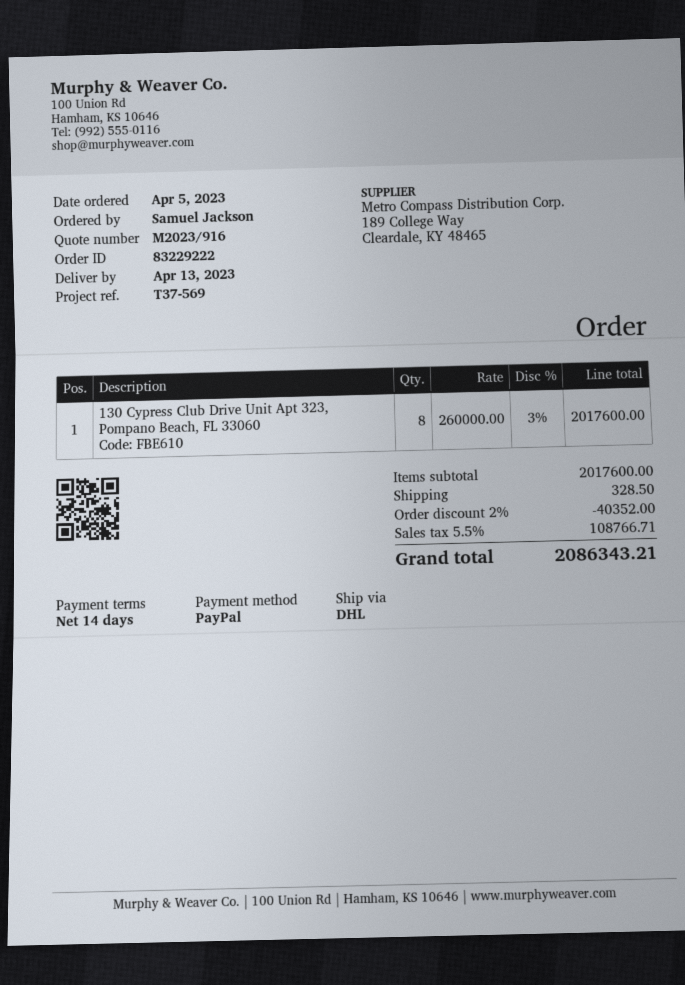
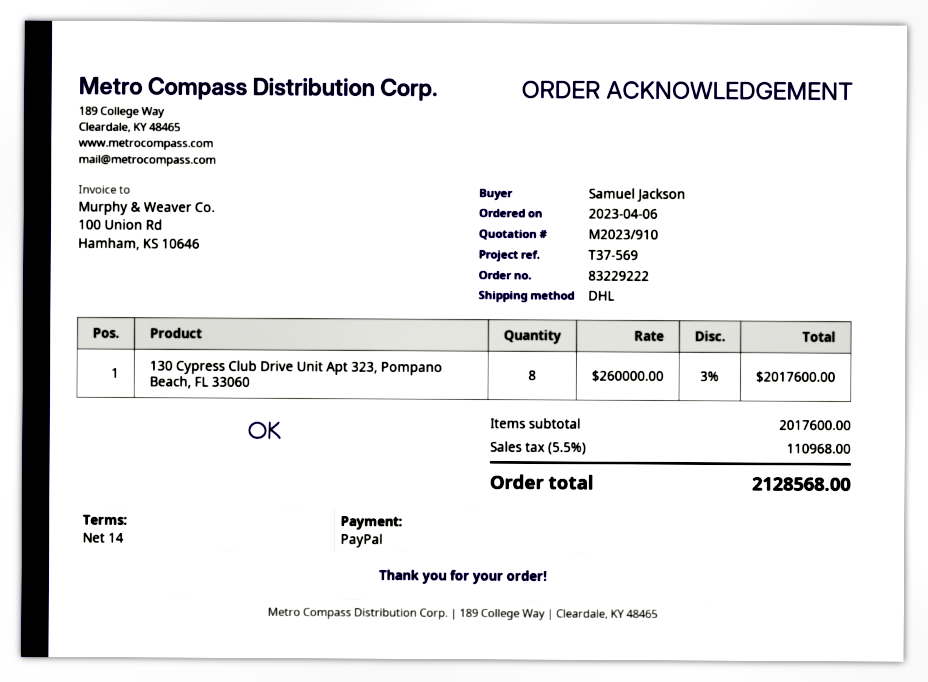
quote number: M2023/916 -> M2023/910
order date: 2023-04-05 -> 2023-04-06
discount: 2% = 40352.00 -> none
shipping: 328.50 -> none
tax: 5.5% = 108766.71 -> 5.5% = 110968.00
total: 2086343.21 -> 2128568.00

